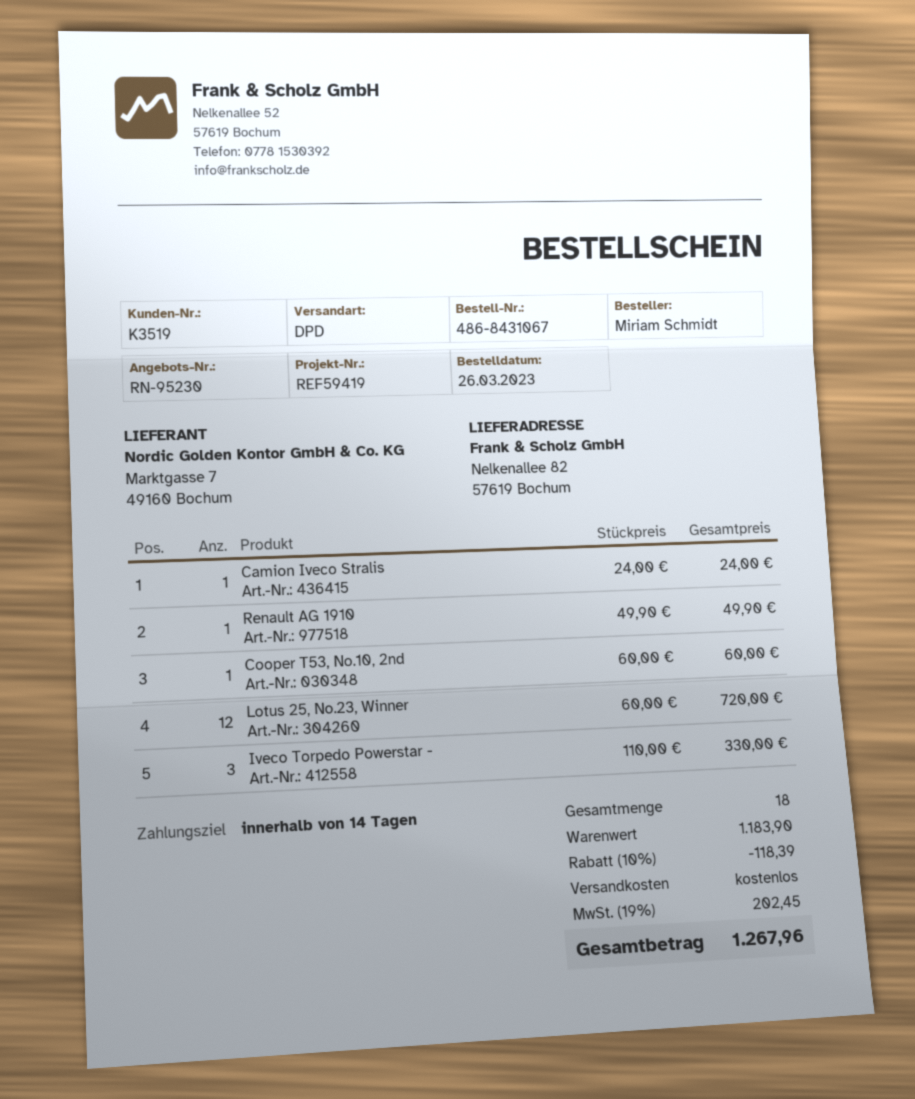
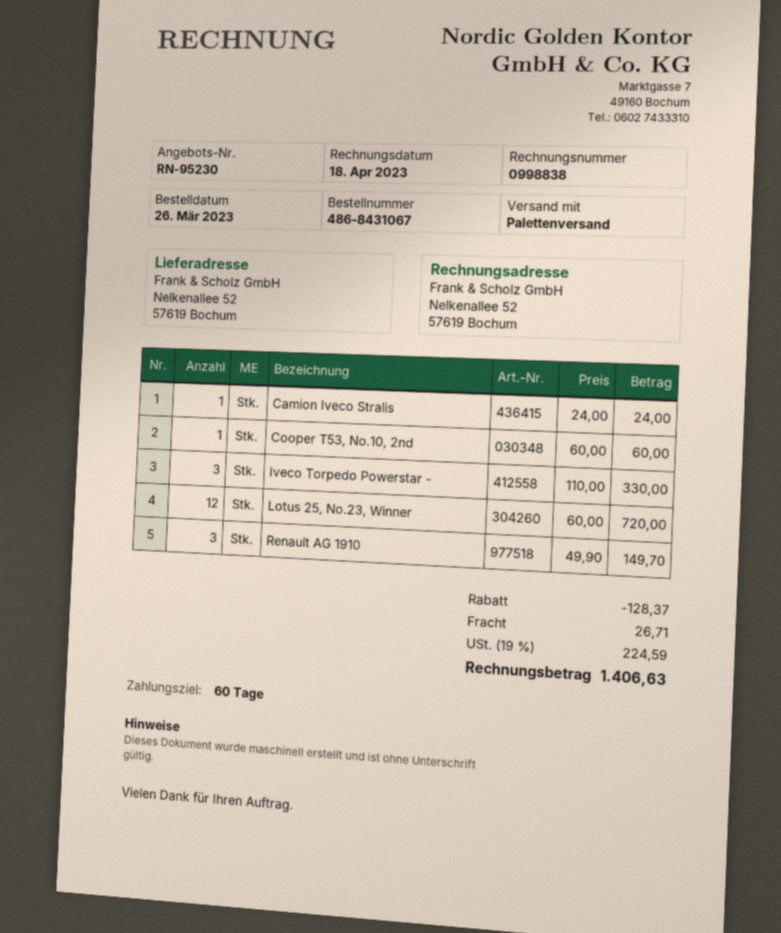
payment terms: 14 days -> 60 days
shipping method: DPD -> pallet freight
ship to: Nelkenallee 82, 57619 Bochum -> Nelkenallee 52, 57619 Bochum
Renault AG 1910: 1 x 49.90 = 49.90 -> 3 x 49.90 = 149.70
discount: 118.39 -> 128.37
shipping: 0.00 -> 26.71
tax: 19% = 202.45 -> 19% = 224.59
total: 1267.96 -> 1406.63

